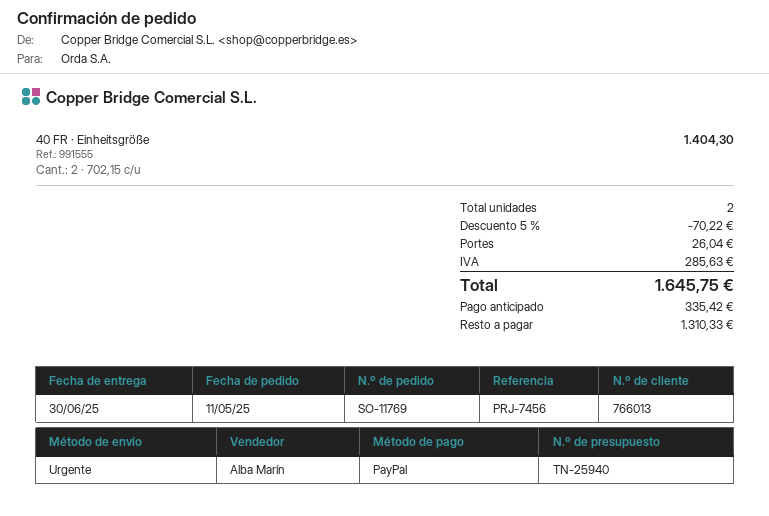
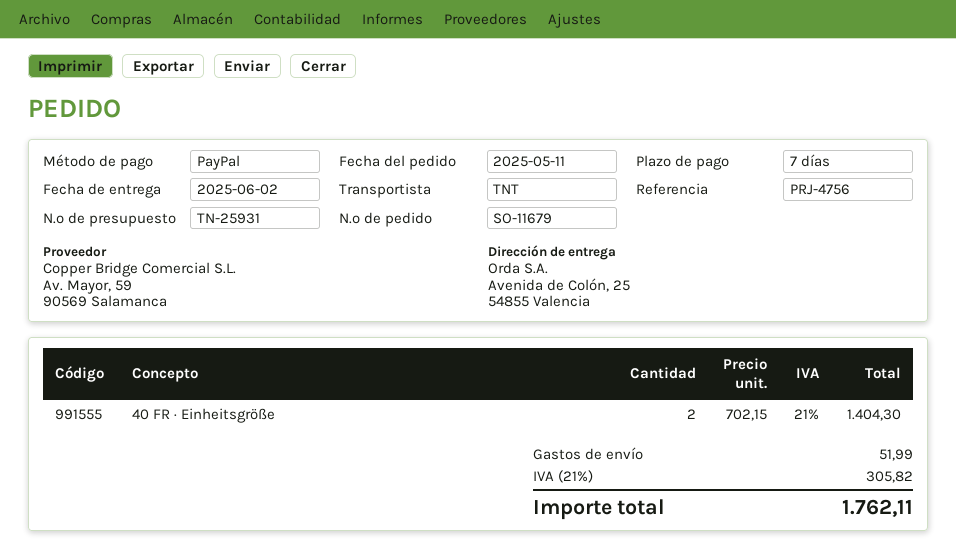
quote number: TN-25940 -> TN-25931
order number: SO-11769 -> SO-11679
delivery date: 2025-06-30 -> 2025-06-02
reference: PRJ-7456 -> PRJ-4756
shipping method: express -> TNT
discount: 5% = 70.22 -> none
shipping: 26.04 -> 51.99
tax: 285.63 -> 305.82
total: 1645.75 -> 1762.11

